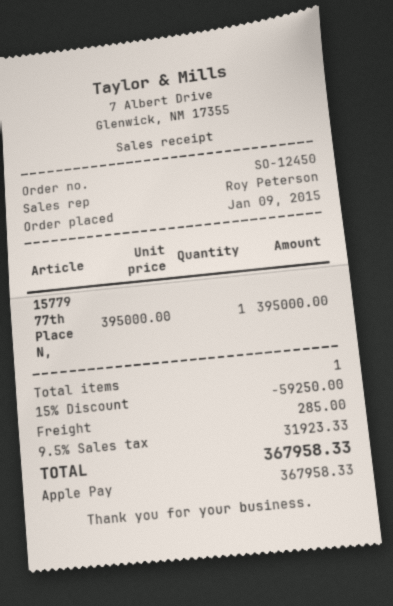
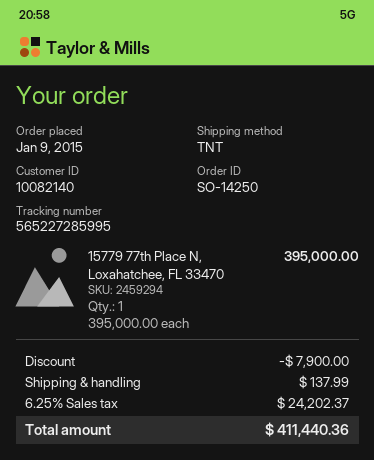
order number: SO-12450 -> SO-14250
discount: 59250.00 -> 7900.00
shipping: 285.00 -> 137.99
tax: 9.5% = 31923.33 -> 6.25% = 24202.37
total: 367958.33 -> 411440.36

